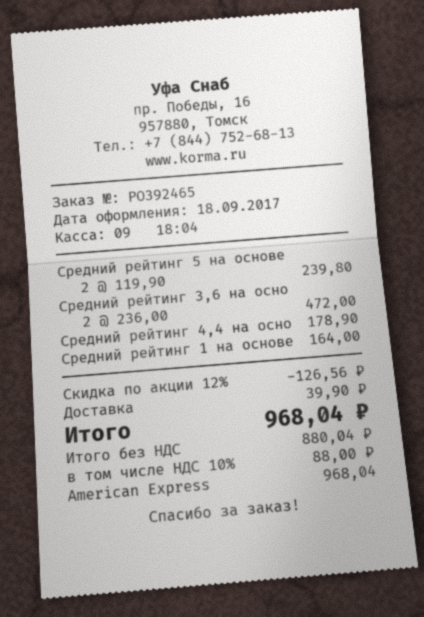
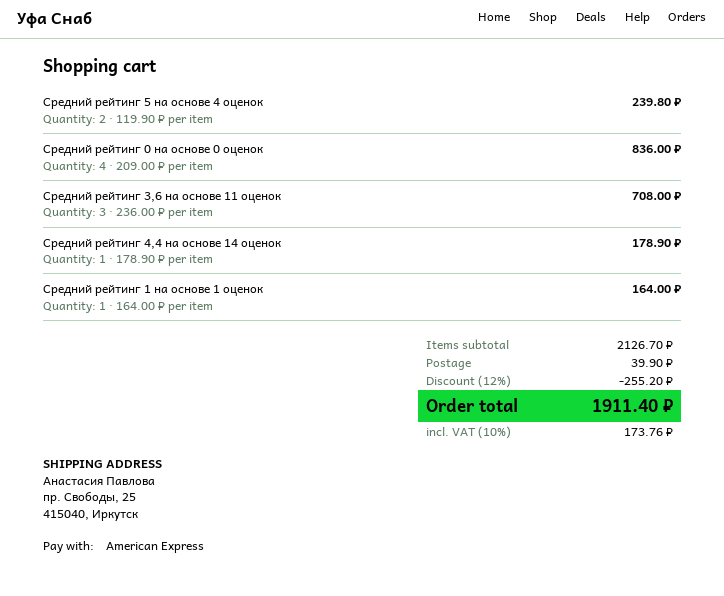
Средний рейтинг 3,6 на осно: 2 x 236.00 = 472.00 -> 3 x 236.00 = 708.00
Средний рейтинг 0 на основе 0 оценок: none -> 4 x 209.00 = 836.00
discount: 12% = 126.56 -> 12% = 255.20
tax: 10% = 88.00 -> 10% = 173.76
total: 968.04 -> 1911.40

